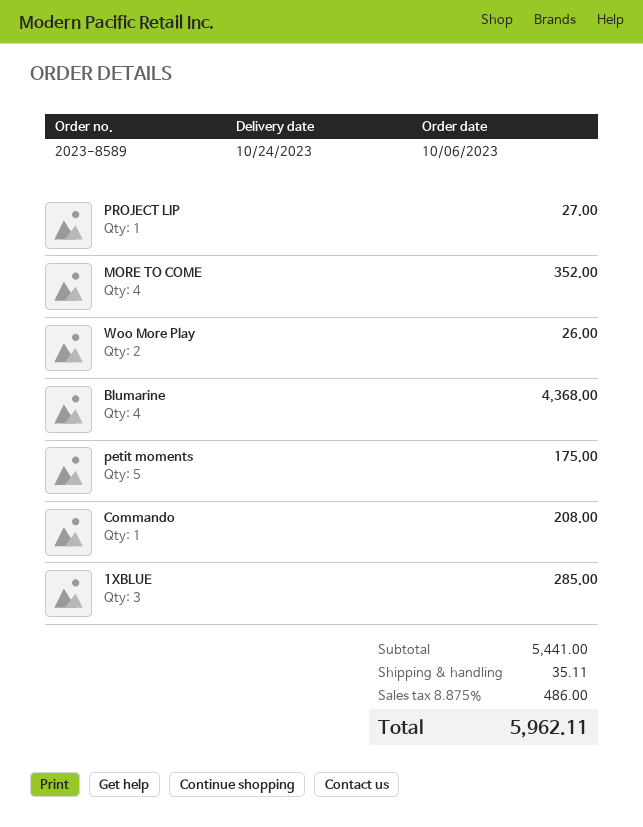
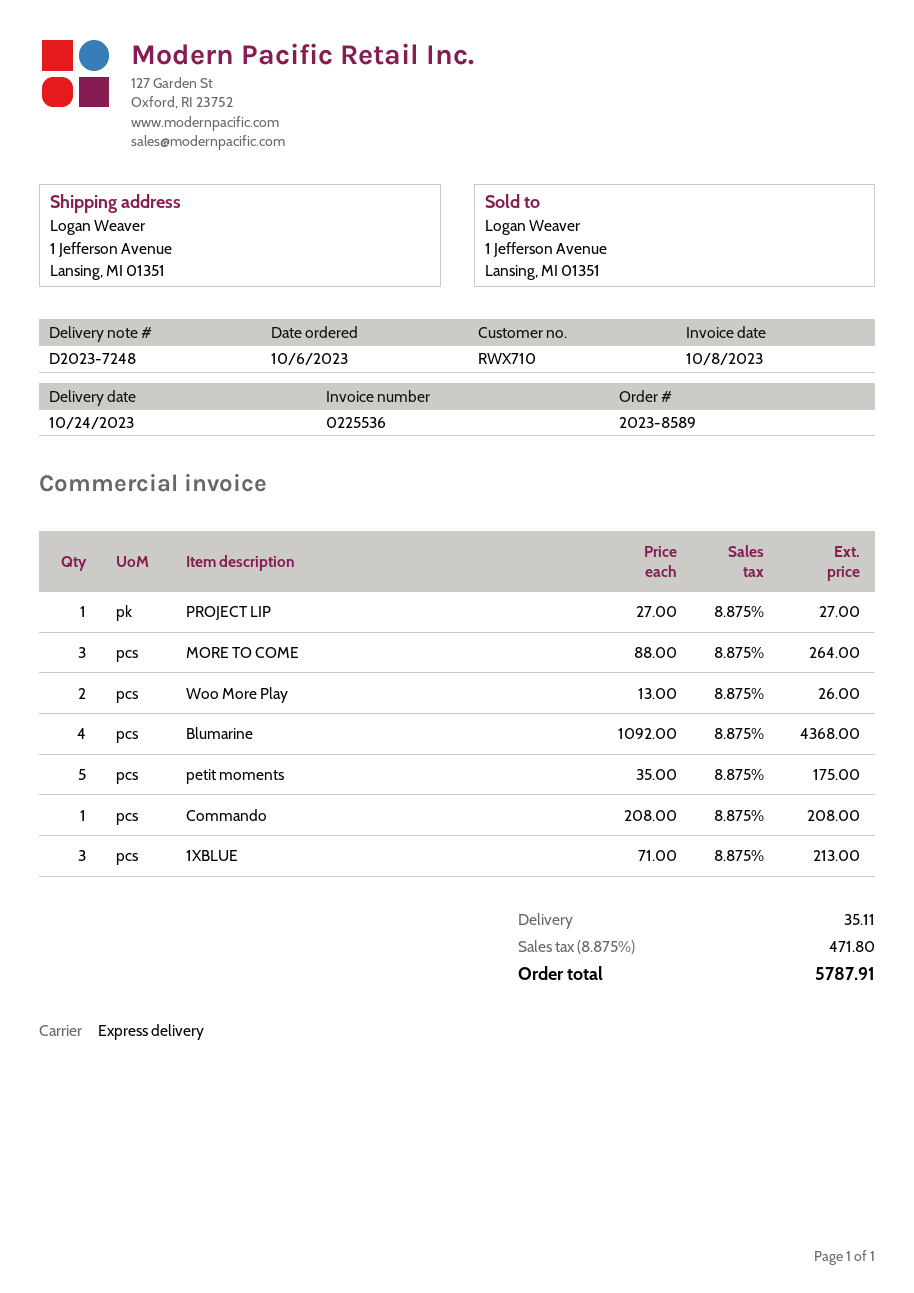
MORE TO COME: 4 for 352.00 -> 3 for 264.00
1XBLUE: 3 for 285.00 -> 3 for 213.00
tax: 8.875% = 486.00 -> 8.875% = 471.80
total: 5962.11 -> 5787.91

